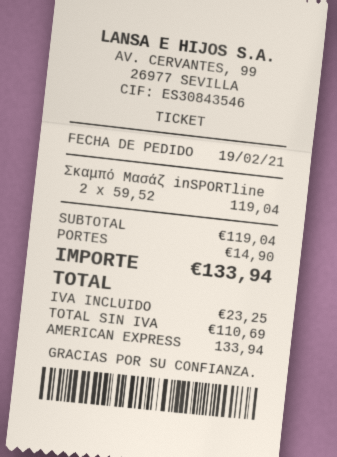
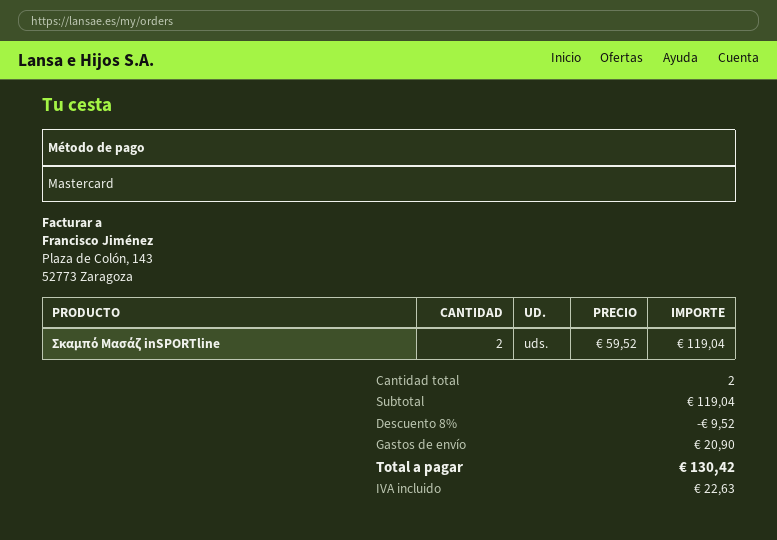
payment method: American Express -> Mastercard
discount: none -> 8% = 9.52
shipping: 14.90 -> 20.90
tax: 23.25 -> 22.63
total: 133.94 -> 130.42

